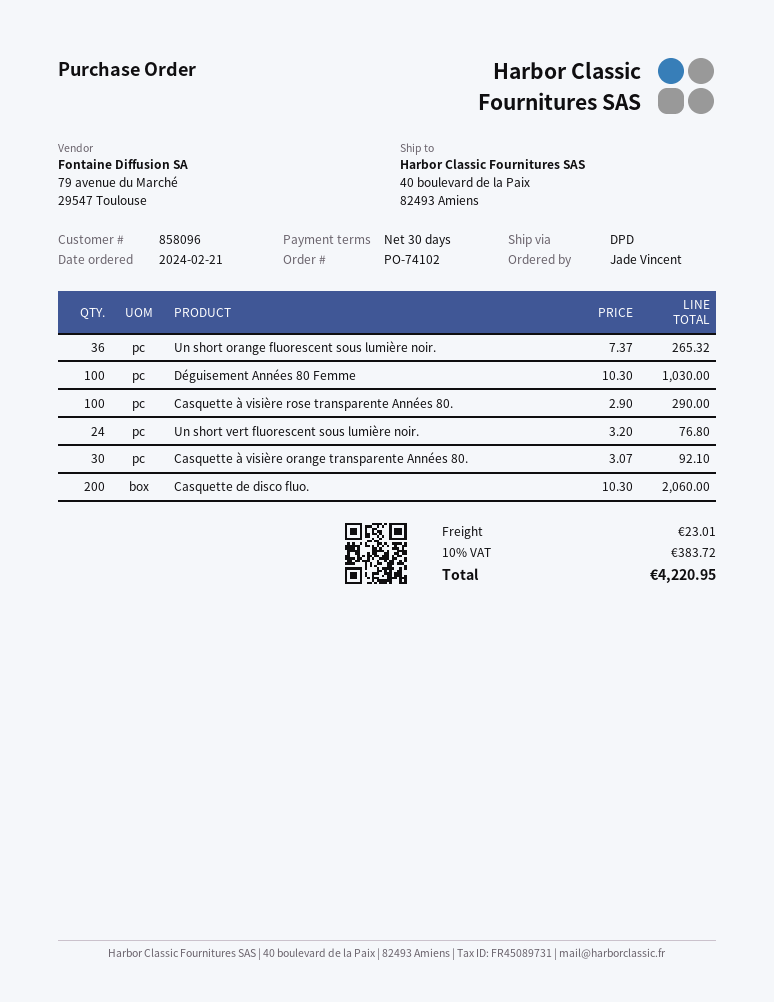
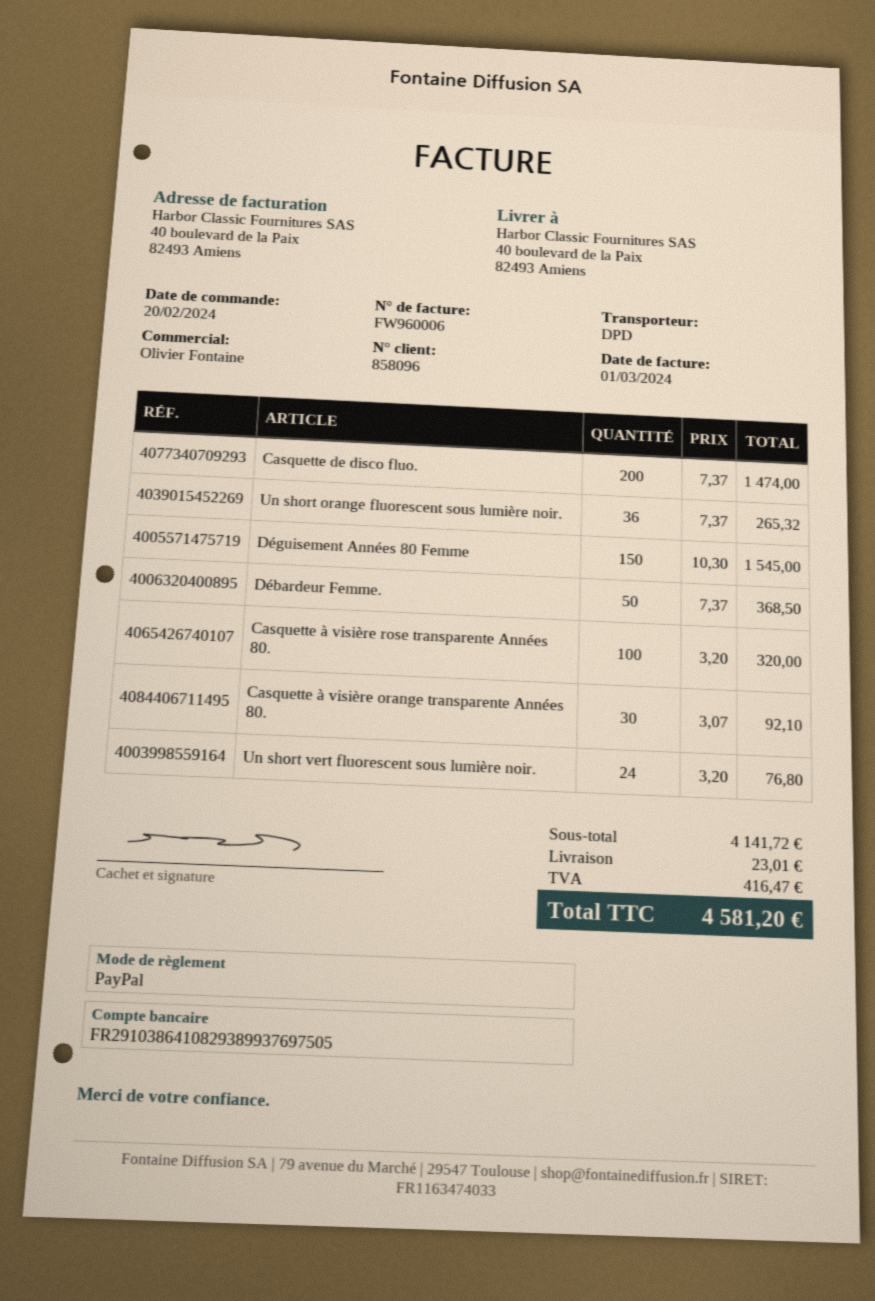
order date: 2024-02-21 -> 2024-02-20
Déguisement Années 80 Femme: 100 x 10.30 = 1030.00 -> 150 x 10.30 = 1545.00
Casquette à visière rose transparente Années 80.: 100 x 2.90 = 290.00 -> 100 x 3.20 = 320.00
Casquette de disco fluo.: 200 x 10.30 = 2060.00 -> 200 x 7.37 = 1474.00
Débardeur Femme.: none -> 50 x 7.37 = 368.50
tax: 383.72 -> 416.47
total: 4220.95 -> 4581.20

